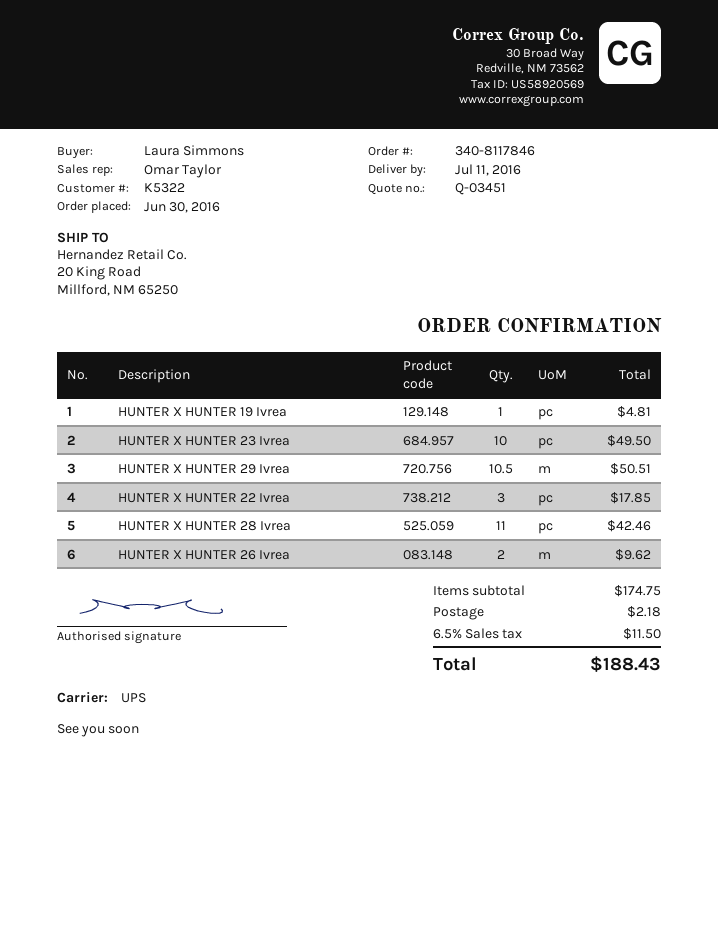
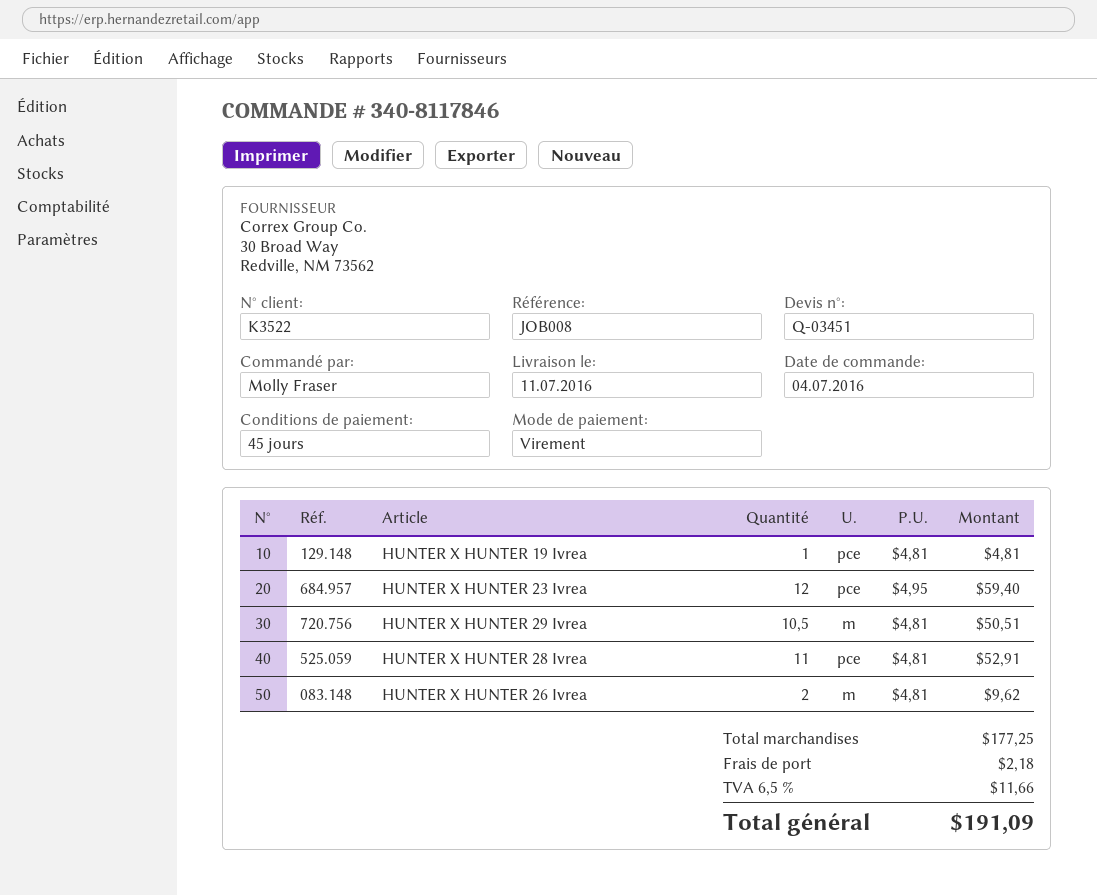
order date: 2016-06-30 -> 2016-07-04
customer number: K5322 -> K3522
ordered by: Laura Simmons -> Molly Fraser
HUNTER X HUNTER 23 Ivrea: 10 for 49.50 -> 12 for 59.40
HUNTER X HUNTER 22 Ivrea: 3 for 17.85 -> none
HUNTER X HUNTER 28 Ivrea: 11 for 42.46 -> 11 for 52.91
subtotal: 174.75 -> 177.25
tax: 6.5% = 11.50 -> 6.5% = 11.66
total: 188.43 -> 191.09

